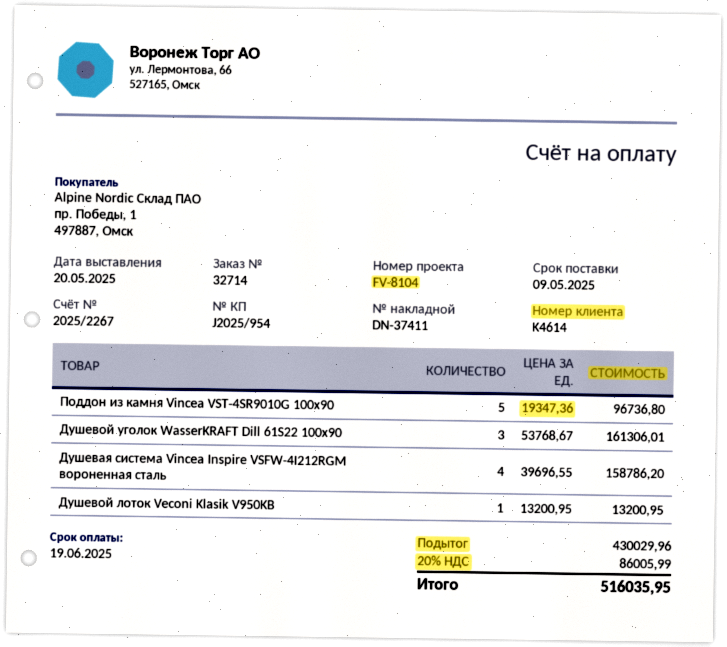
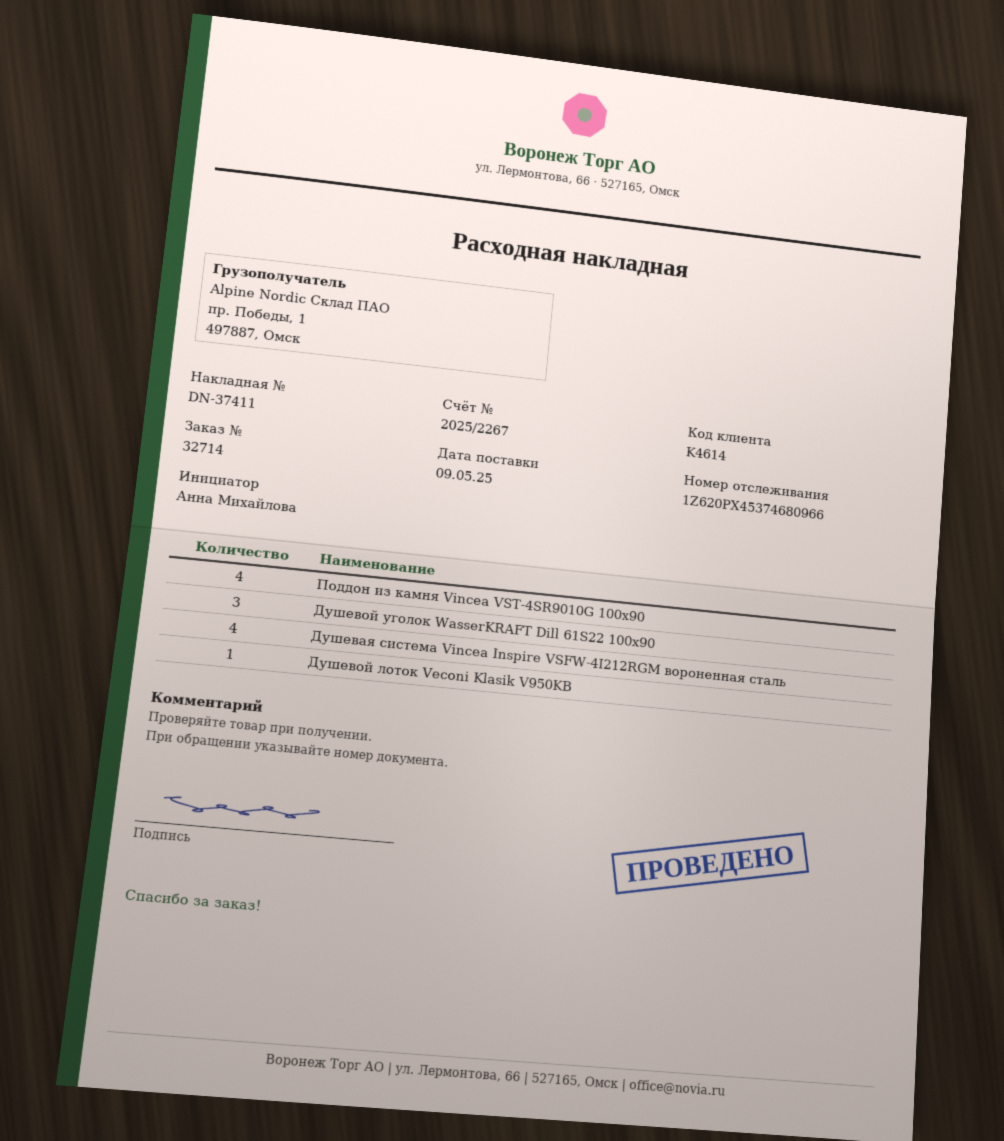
Поддон из камня Vincea VST-4SR9010G 100x90: 5 -> 4

